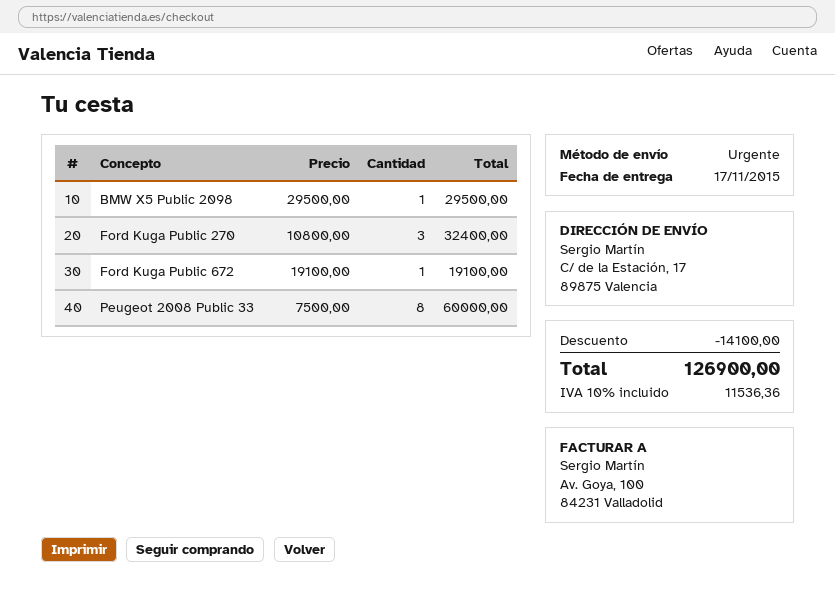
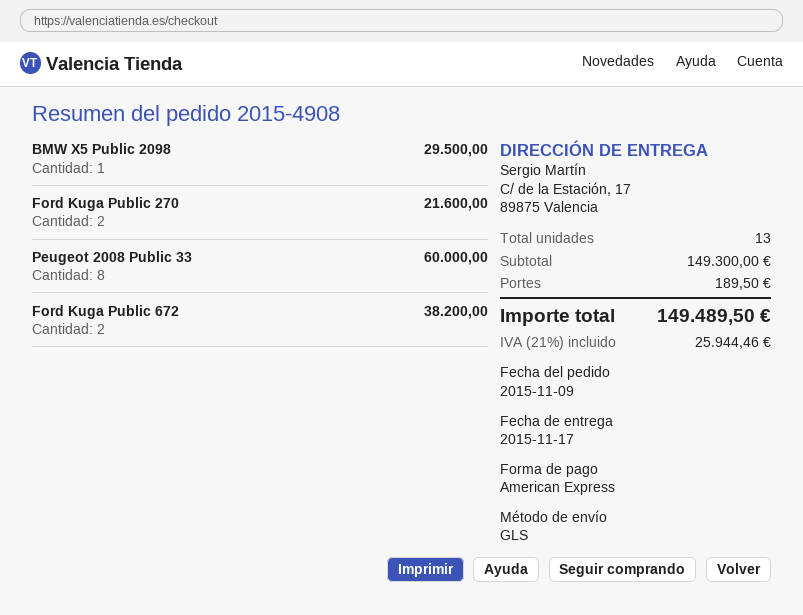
shipping method: express -> GLS
Ford Kuga Public 270: 3 for 32400.00 -> 2 for 21600.00
Ford Kuga Public 672: 1 for 19100.00 -> 2 for 38200.00
discount: 14100.00 -> none
shipping: none -> 189.50
tax: 10% = 11536.36 -> 21% = 25944.46
total: 126900.00 -> 149489.50

